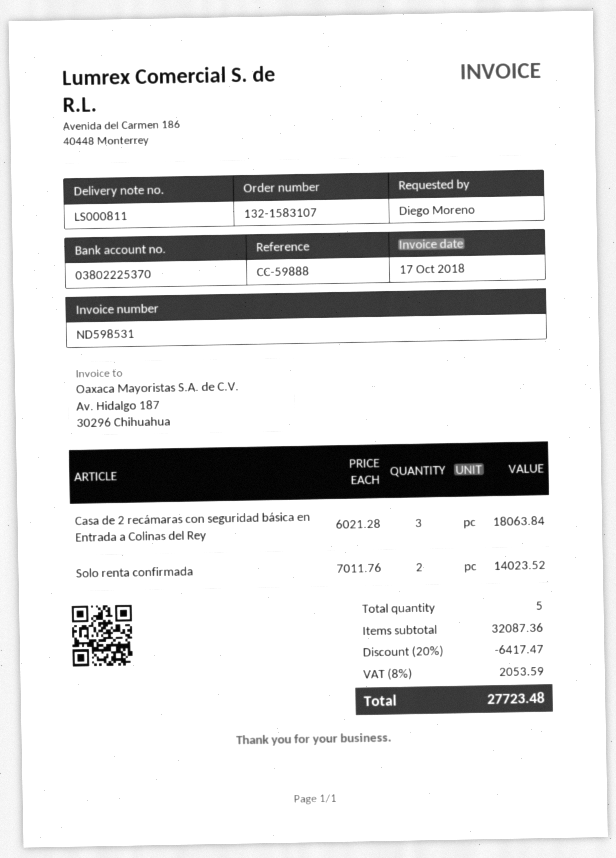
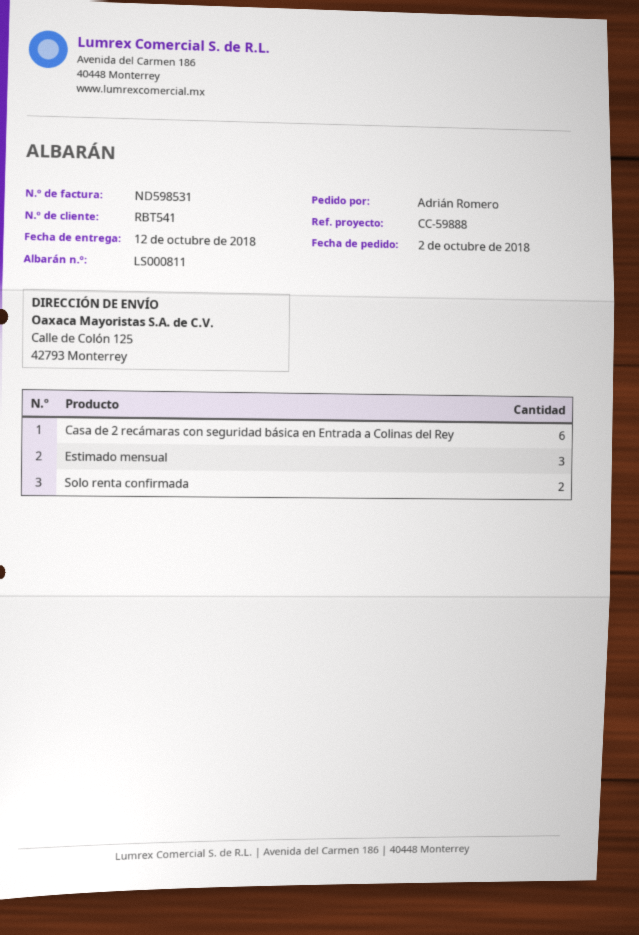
ordered by: Diego Moreno -> Adrián Romero
Casa de 2 recámaras con seguridad básica en Entrada a Colinas del Rey: 3 -> 6
Estimado mensual: none -> 3

